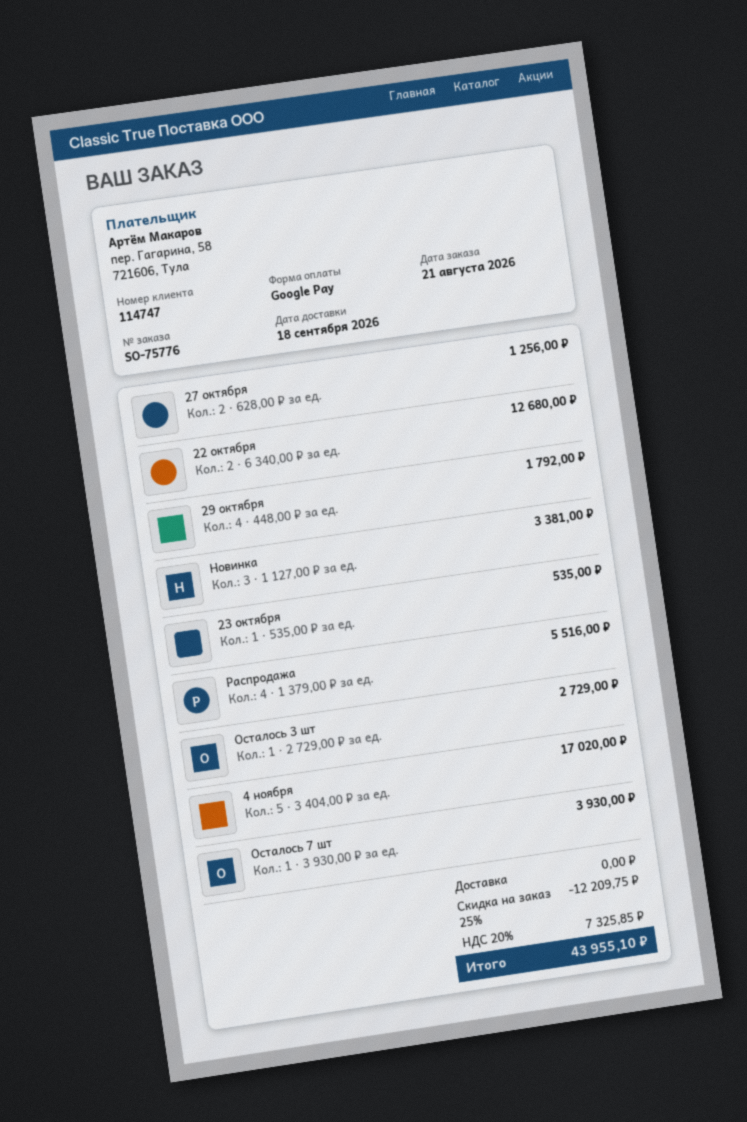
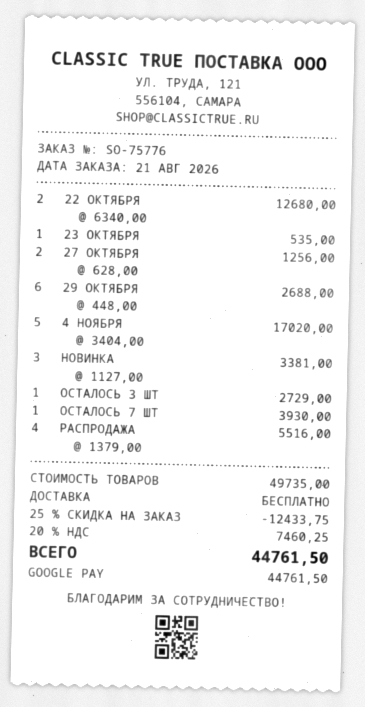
29 октября: 4 x 448.00 = 1792.00 -> 6 x 448.00 = 2688.00
discount: 25% = 12209.75 -> 25% = 12433.75
tax: 20% = 7325.85 -> 20% = 7460.25
total: 43955.10 -> 44761.50

